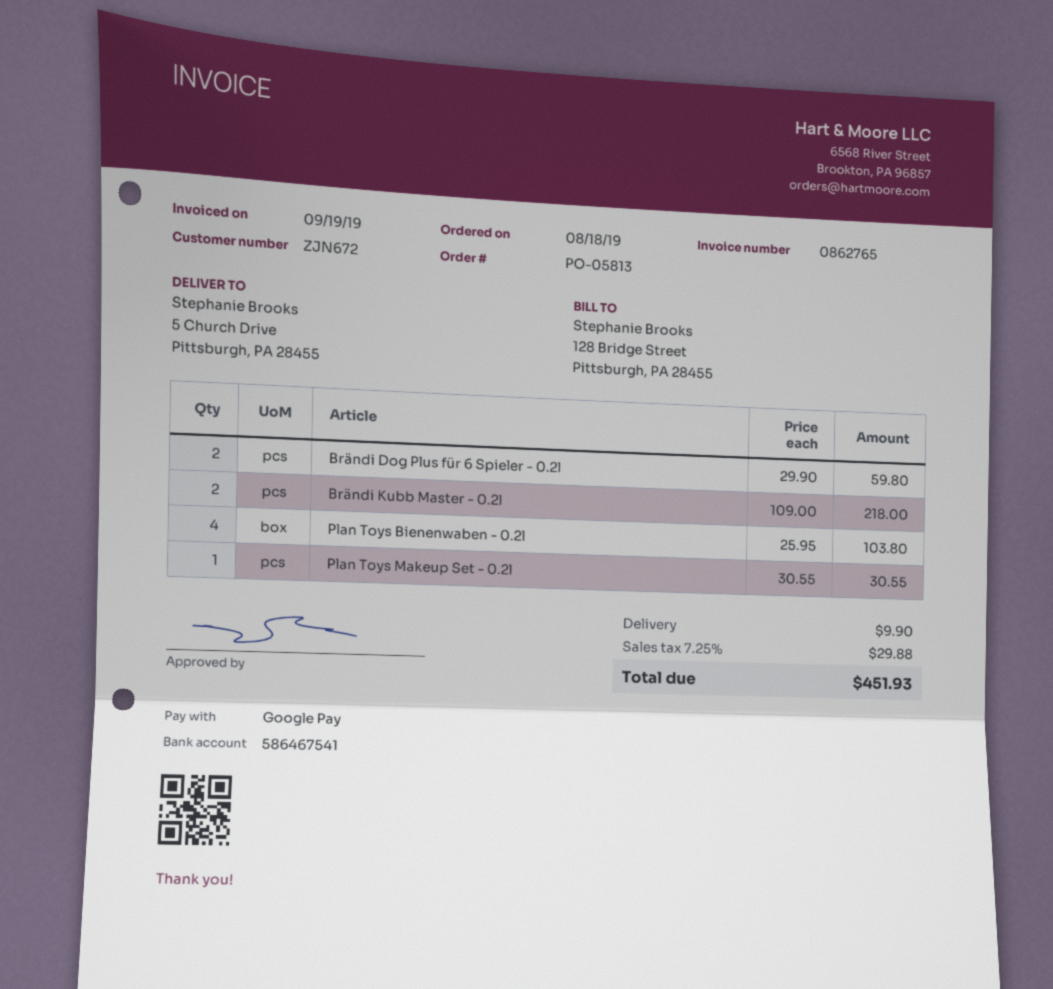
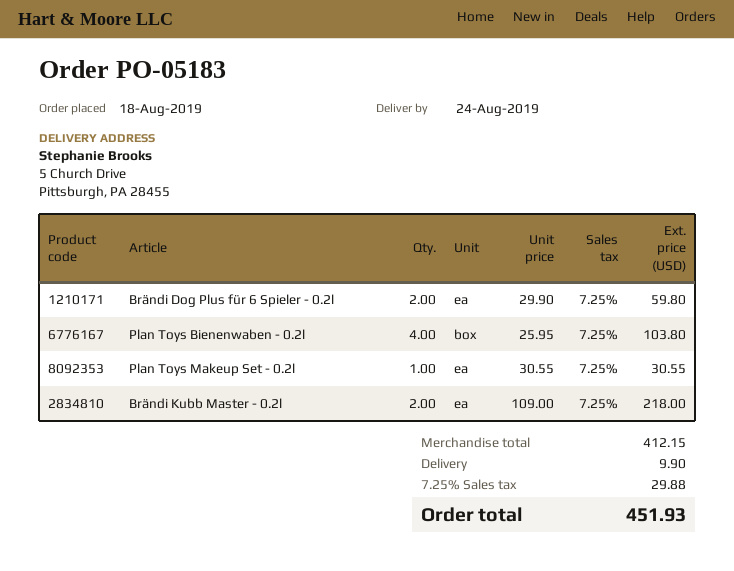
order number: PO-05813 -> PO-05183

